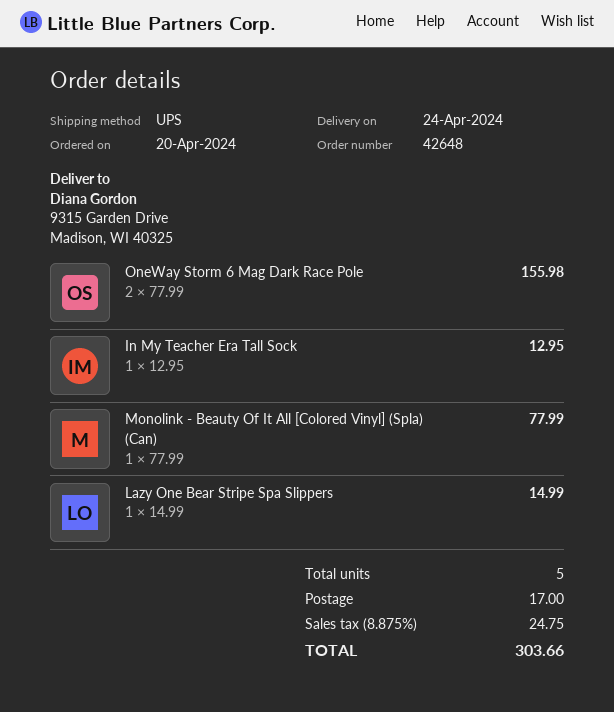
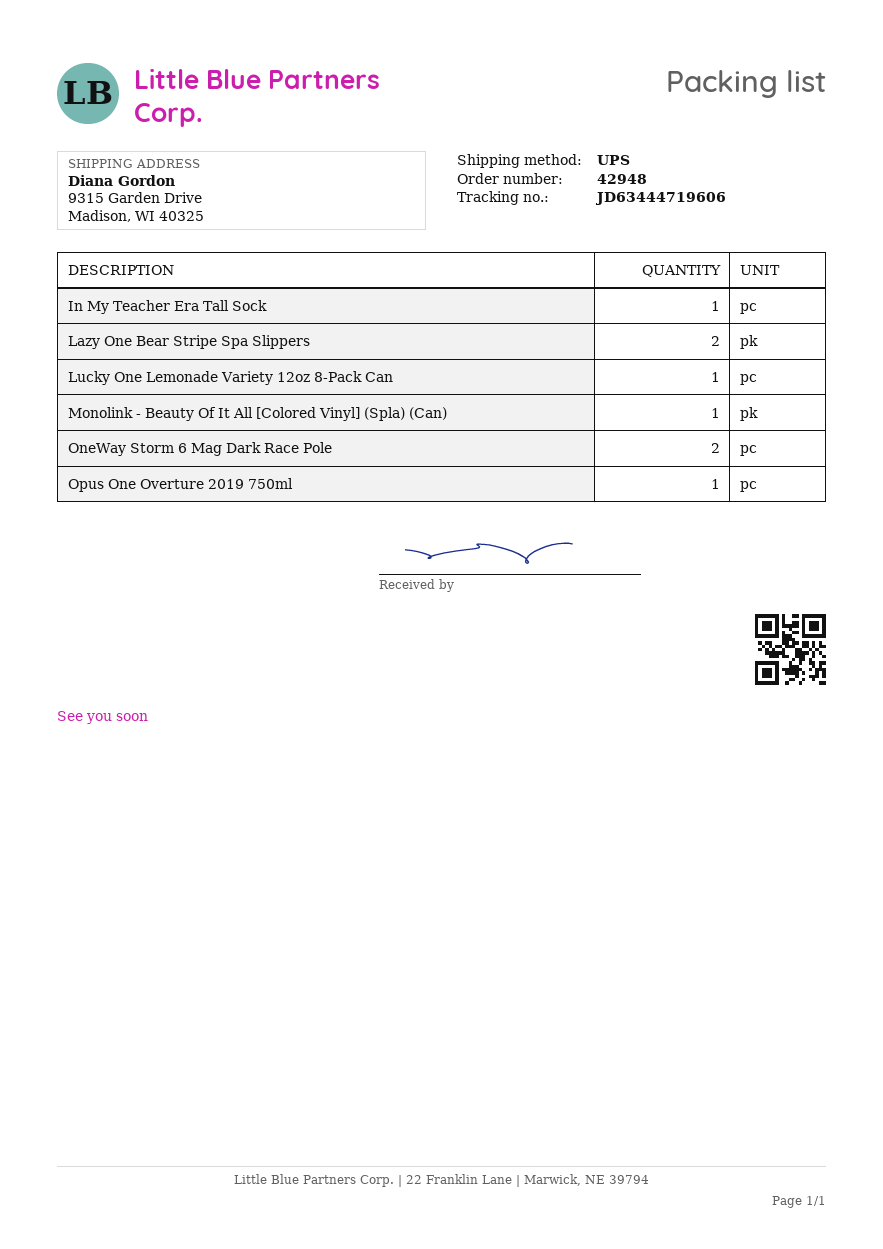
order number: 42648 -> 42948
Lazy One Bear Stripe Spa Slippers: 1 -> 2
Lucky One Lemonade Variety 12oz 8-Pack Can: none -> 1
Opus One Overture 2019 750ml: none -> 1

